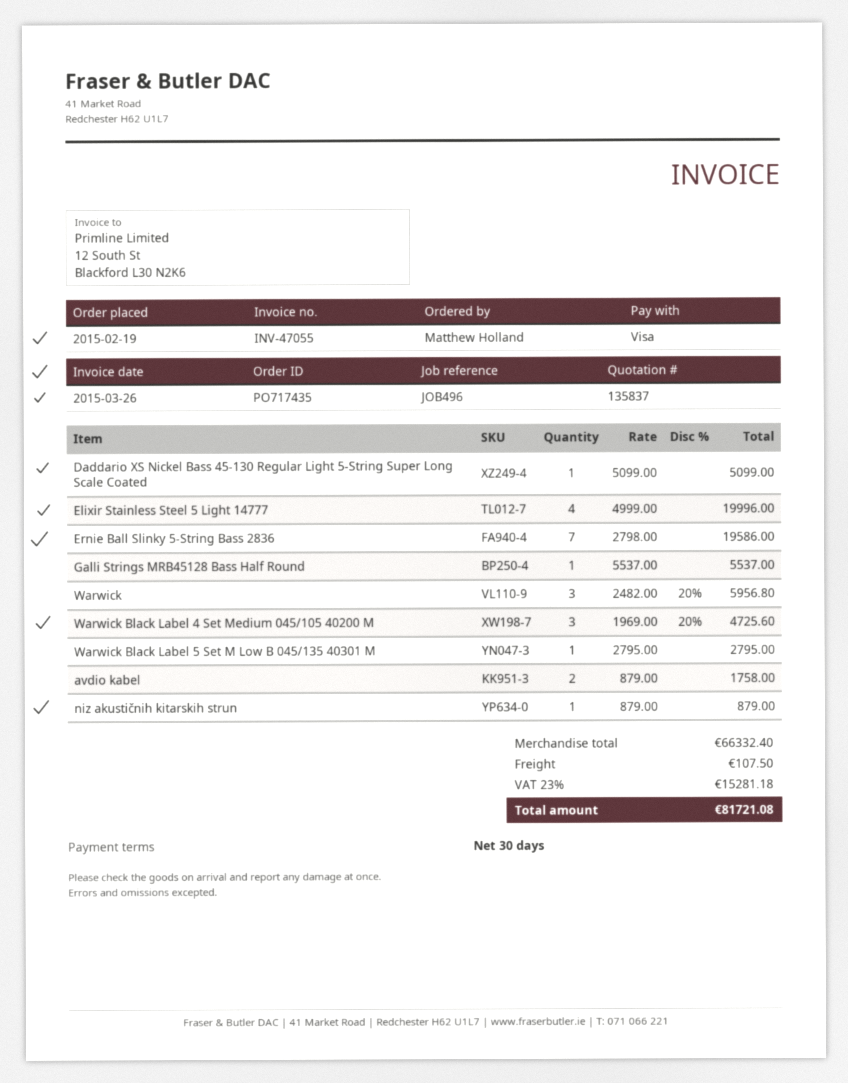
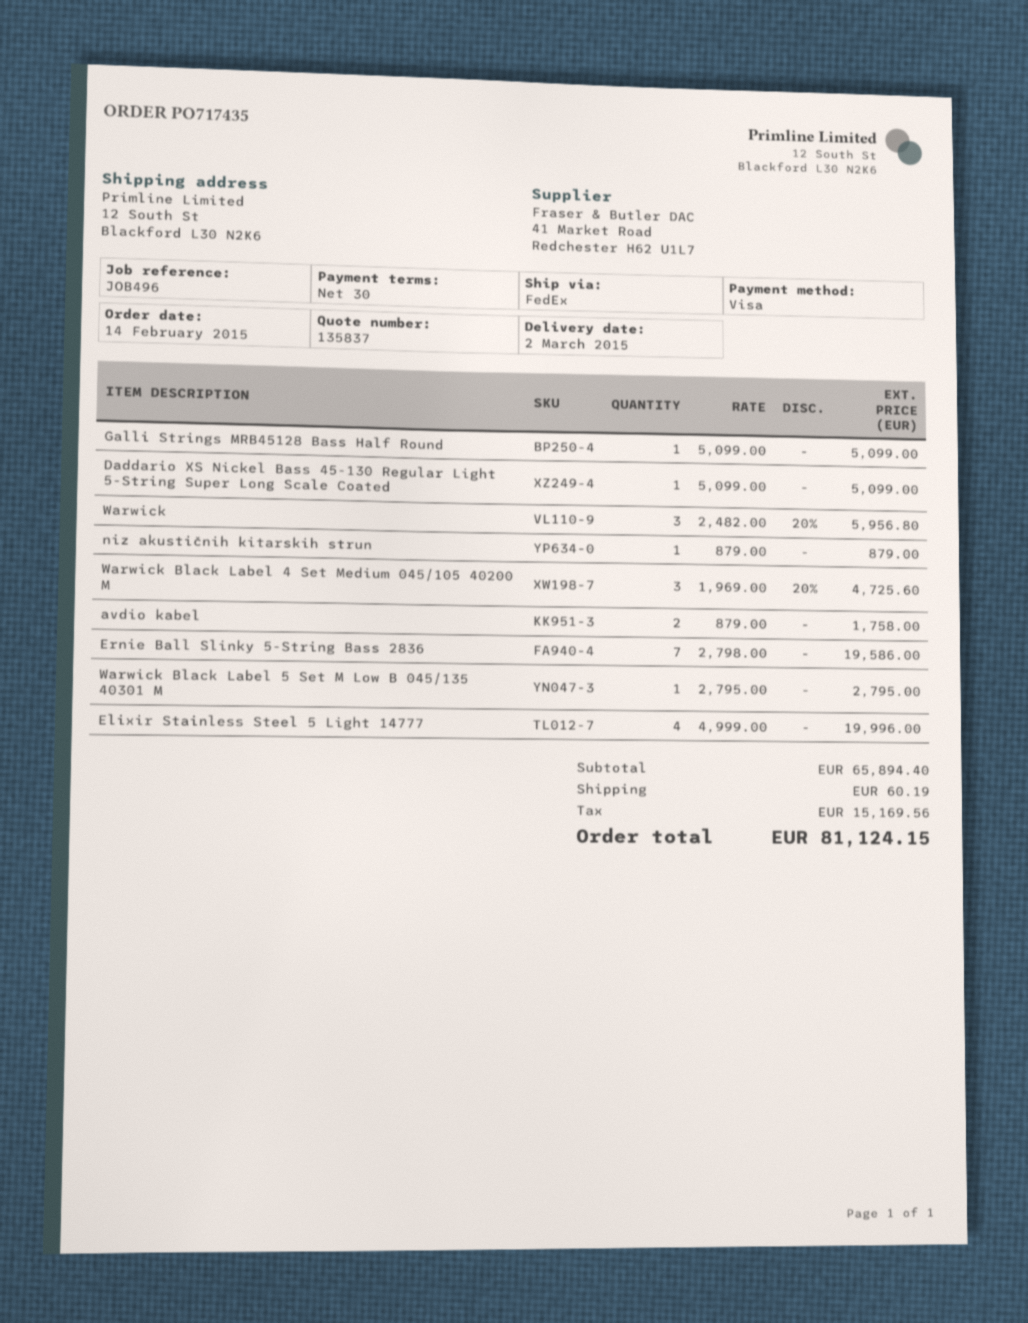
order date: 2015-02-19 -> 2015-02-14
Galli Strings MRB45128 Bass Half Round: 1 x 5537.00 = 5537.00 -> 1 x 5099.00 = 5099.00
subtotal: 66332.40 -> 65894.40
shipping: 107.50 -> 60.19
tax: 15281.18 -> 15169.56
total: 81721.08 -> 81124.15

